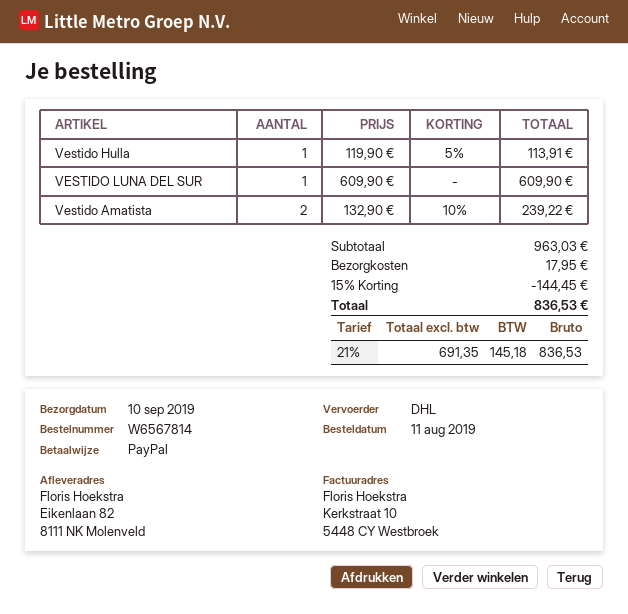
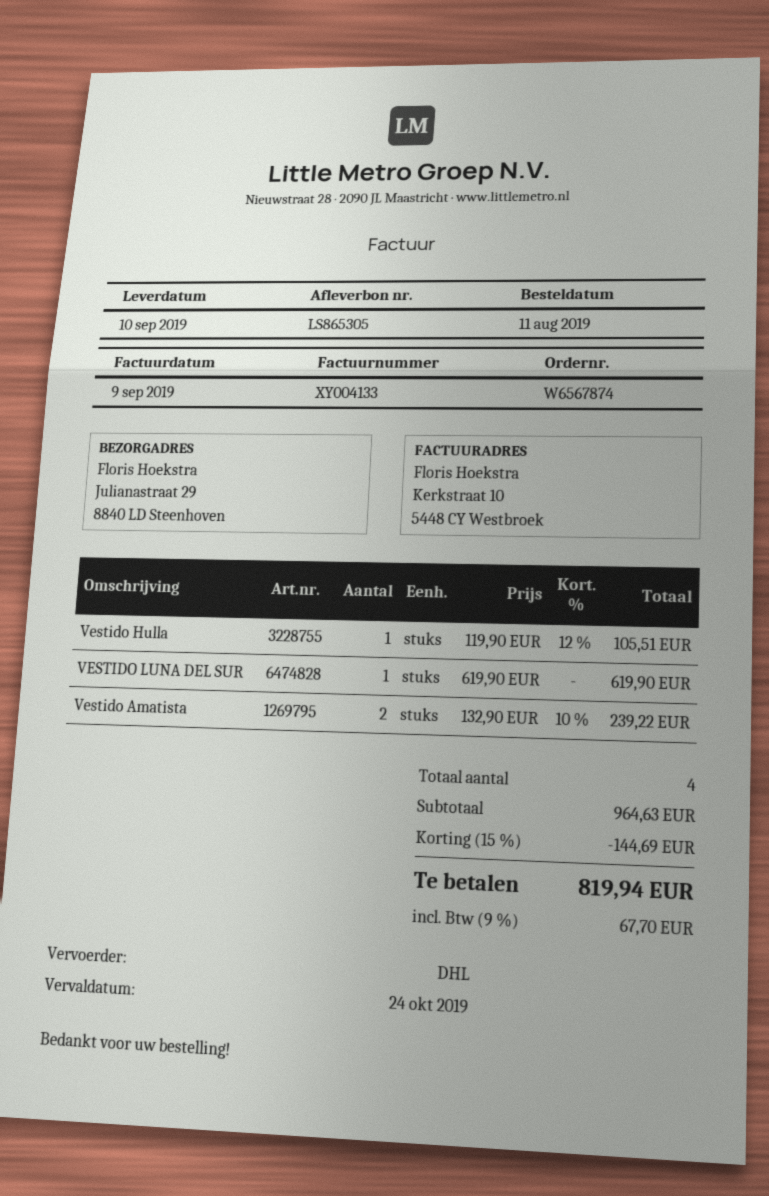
order number: W6567814 -> W6567874
ship to: Eikenlaan 82, 8111 NK Molenveld -> Julianastraat 29, 8840 LD Steenhoven
Vestido Hulla: 1 x 119.90 - 5% = 113.91 -> 1 x 119.90 - 12% = 105.51
VESTIDO LUNA DEL SUR: 1 x 609.90 = 609.90 -> 1 x 619.90 = 619.90
subtotal: 963.03 -> 964.63
discount: 15% = 144.45 -> 15% = 144.69
shipping: 17.95 -> none
tax: 21% = 145.18 -> 9% = 67.70
total: 836.53 -> 819.94

